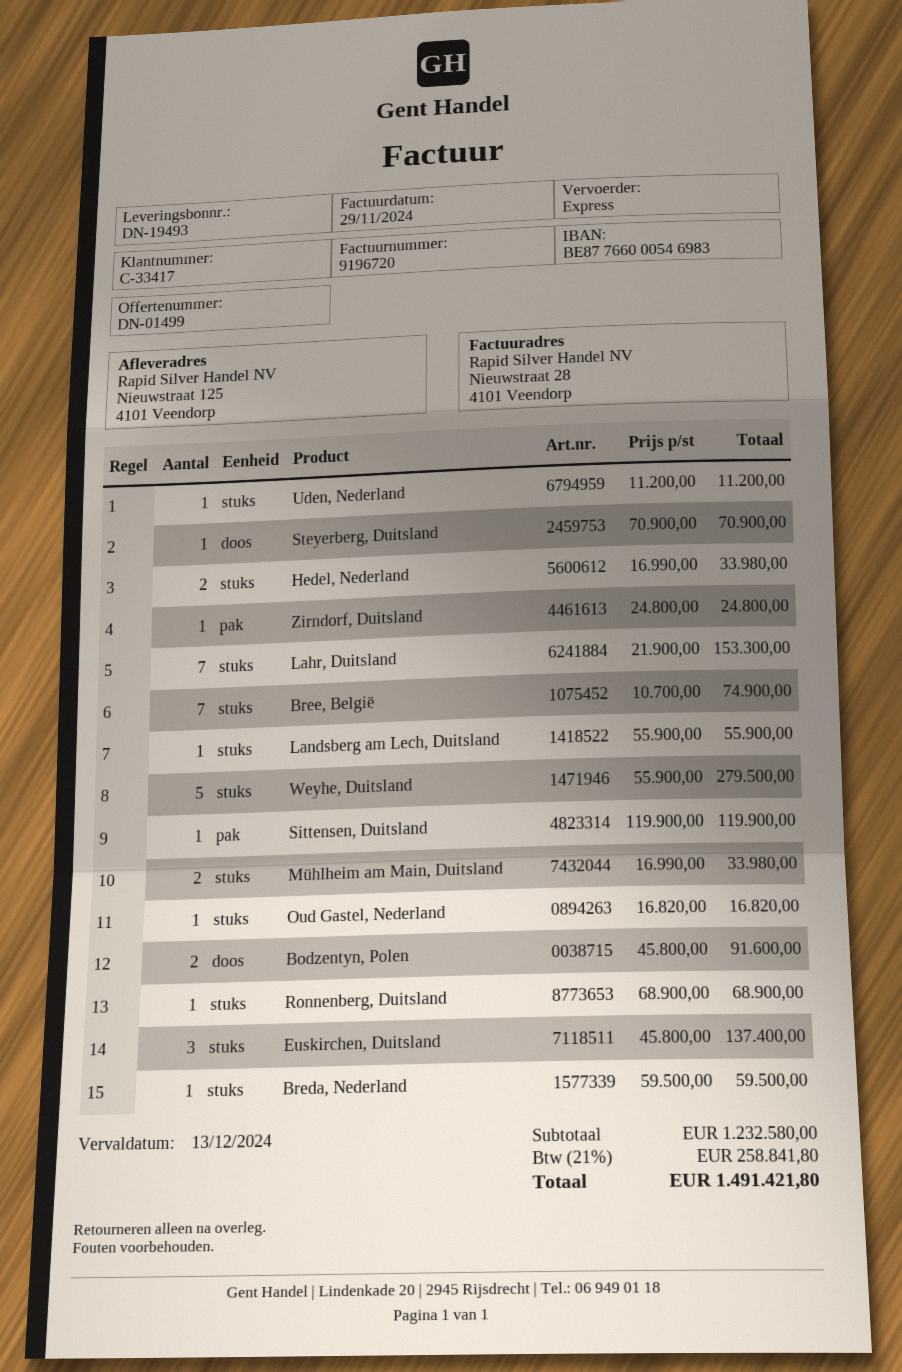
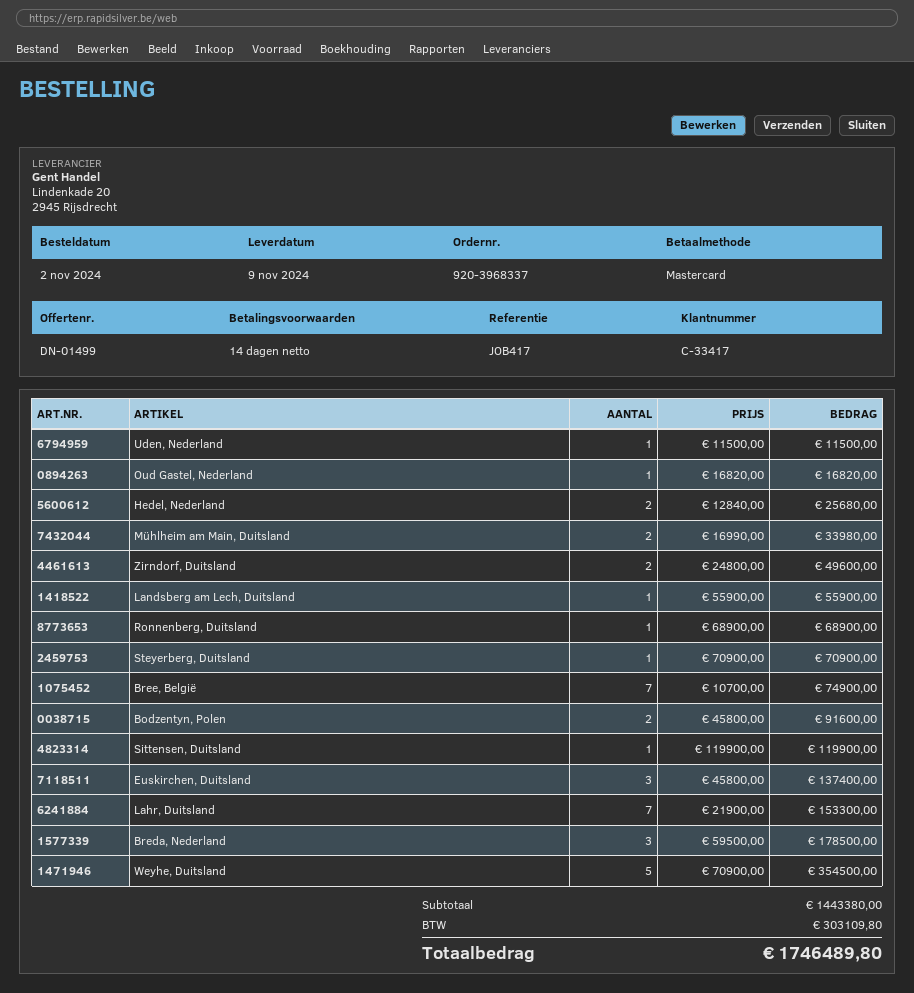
Uden, Nederland: 1 x 11200.00 = 11200.00 -> 1 x 11500.00 = 11500.00
Hedel, Nederland: 2 x 16990.00 = 33980.00 -> 2 x 12840.00 = 25680.00
Zirndorf, Duitsland: 1 x 24800.00 = 24800.00 -> 2 x 24800.00 = 49600.00
Weyhe, Duitsland: 5 x 55900.00 = 279500.00 -> 5 x 70900.00 = 354500.00
Breda, Nederland: 1 x 59500.00 = 59500.00 -> 3 x 59500.00 = 178500.00
subtotal: 1232580.00 -> 1443380.00
tax: 258841.80 -> 303109.80
total: 1491421.80 -> 1746489.80

